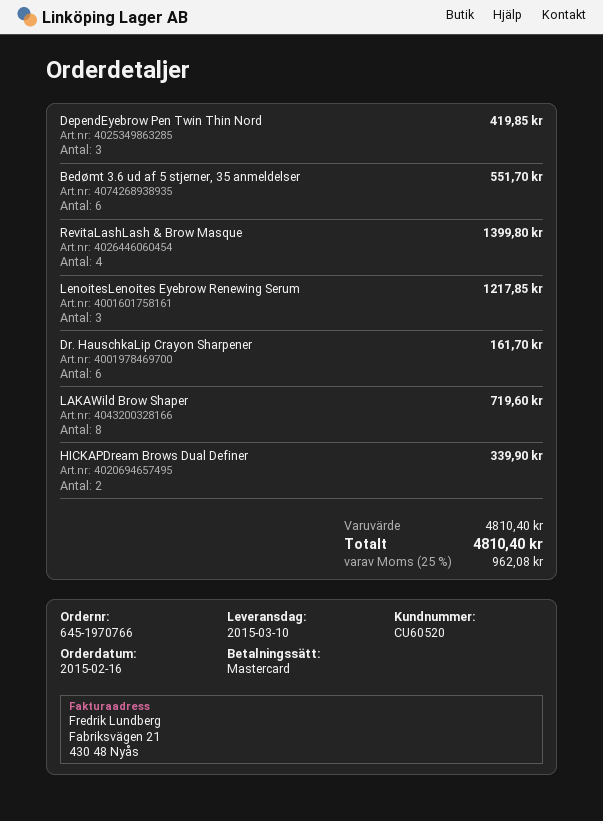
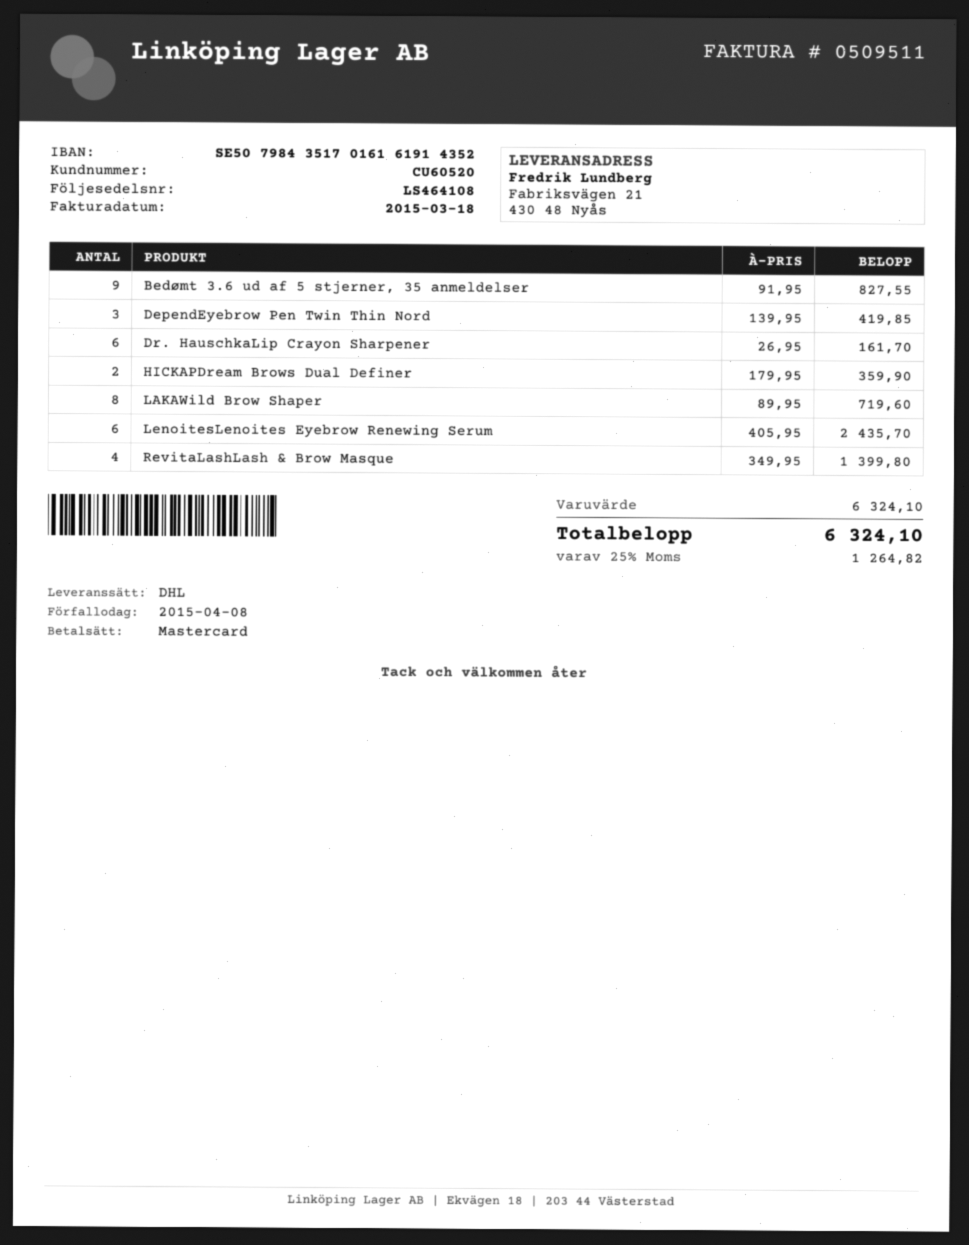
Bedømt 3.6 ud af 5 stjerner, 35 anmeldelser: 6 for 551.70 -> 9 for 827.55
LenoitesLenoites Eyebrow Renewing Serum: 3 for 1217.85 -> 6 for 2435.70
HICKAPDream Brows Dual Definer: 2 for 339.90 -> 2 for 359.90
subtotal: 4810.40 -> 6324.10
tax: 25% = 962.08 -> 25% = 1264.82
total: 4810.40 -> 6324.10

